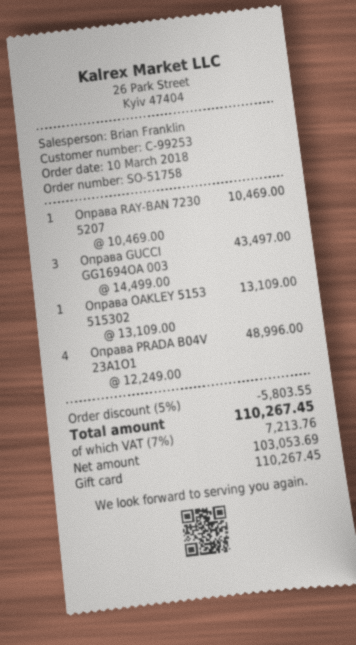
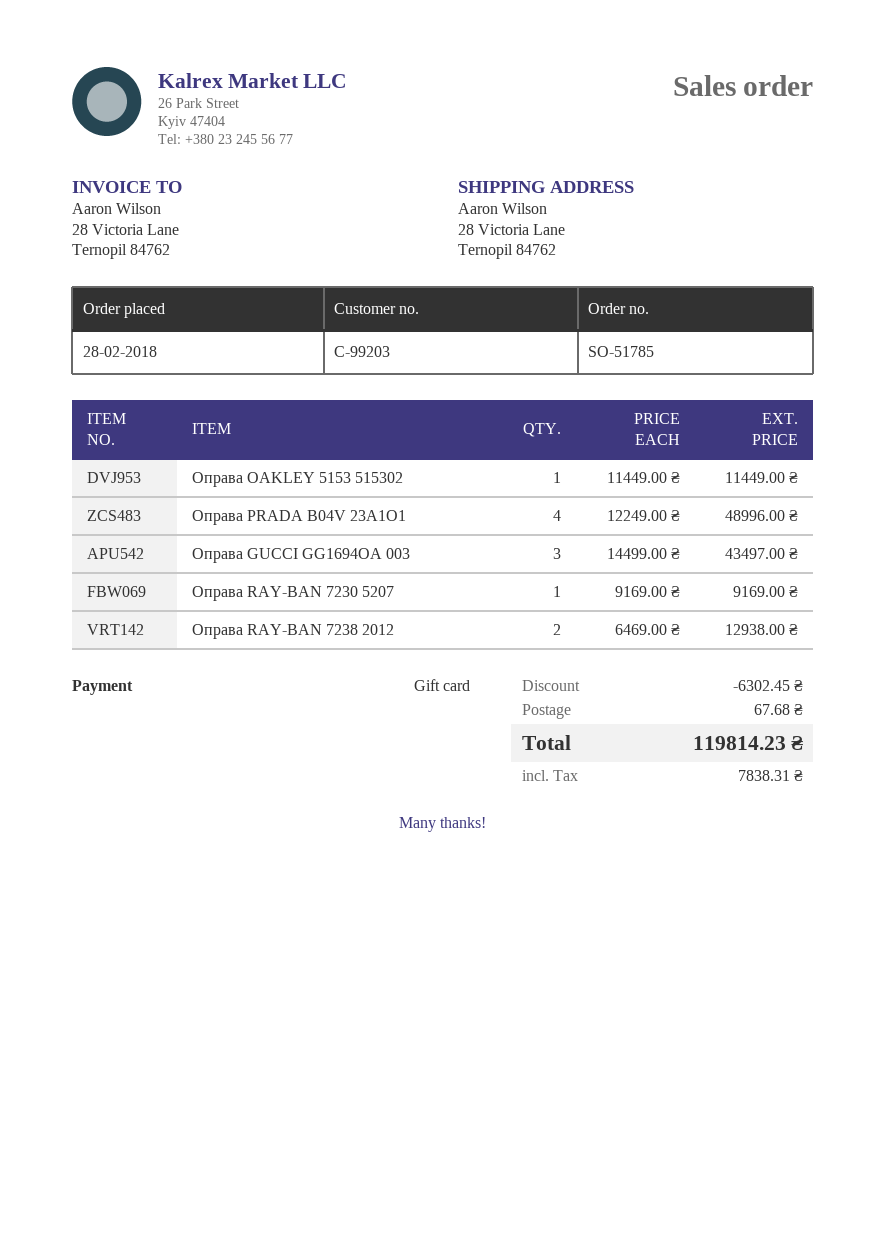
order number: SO-51758 -> SO-51785
order date: 2018-03-10 -> 2018-02-28
customer number: C-99253 -> C-99203
Оправа RAY-BAN 7230 5207: 1 x 10469.00 = 10469.00 -> 1 x 9169.00 = 9169.00
Оправа OAKLEY 5153 515302: 1 x 13109.00 = 13109.00 -> 1 x 11449.00 = 11449.00
Оправа RAY-BAN 7238 2012: none -> 2 x 6469.00 = 12938.00
discount: 5803.55 -> 6302.45
shipping: none -> 67.68
tax: 7213.76 -> 7838.31
total: 110267.45 -> 119814.23

